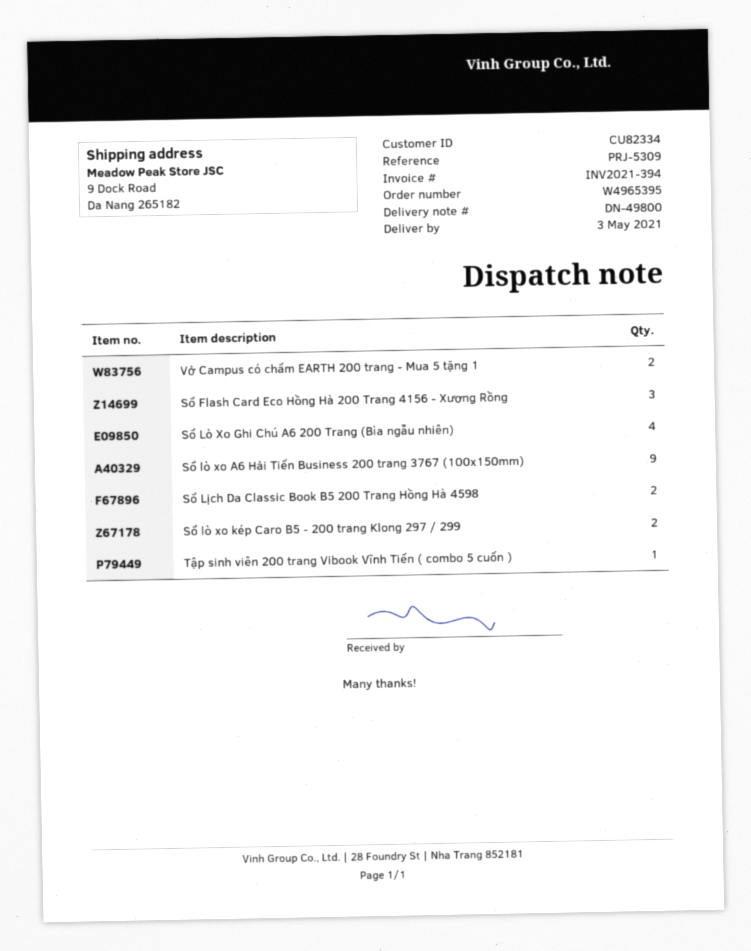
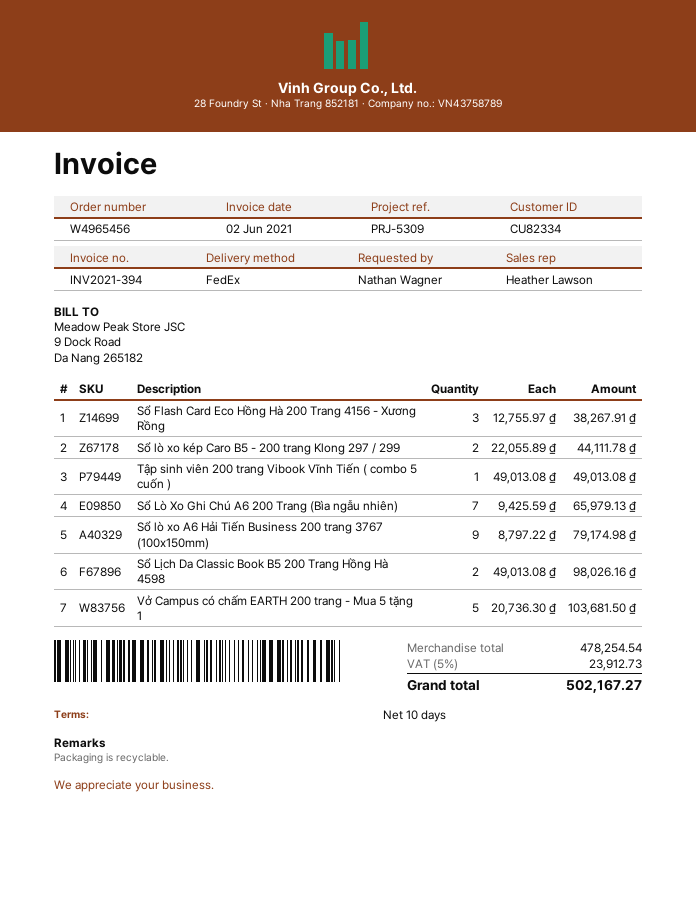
order number: W4965395 -> W4965456
Vở Campus có chấm EARTH 200 trang - Mua 5 tặng 1: 2 -> 5
Sổ Lò Xo Ghi Chú A6 200 Trang (Bìa ngẫu nhiên): 4 -> 7

